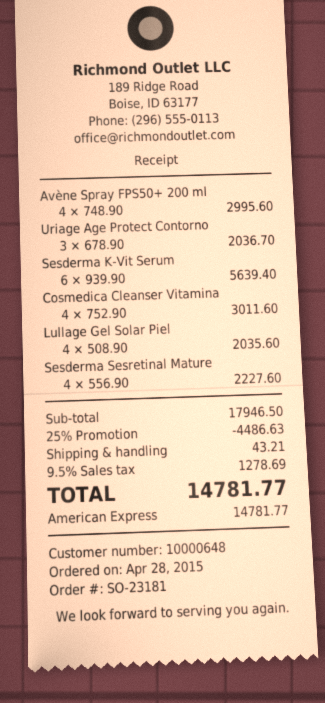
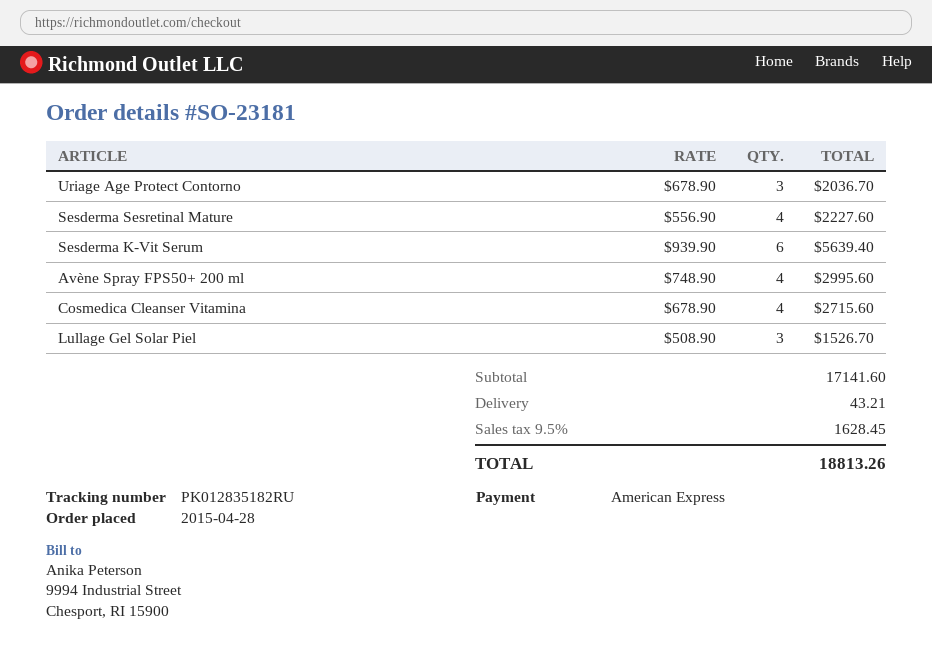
Cosmedica Cleanser Vitamina: 4 x 752.90 = 3011.60 -> 4 x 678.90 = 2715.60
Lullage Gel Solar Piel: 4 x 508.90 = 2035.60 -> 3 x 508.90 = 1526.70
subtotal: 17946.50 -> 17141.60
discount: 25% = 4486.63 -> none
tax: 9.5% = 1278.69 -> 9.5% = 1628.45
total: 14781.77 -> 18813.26

